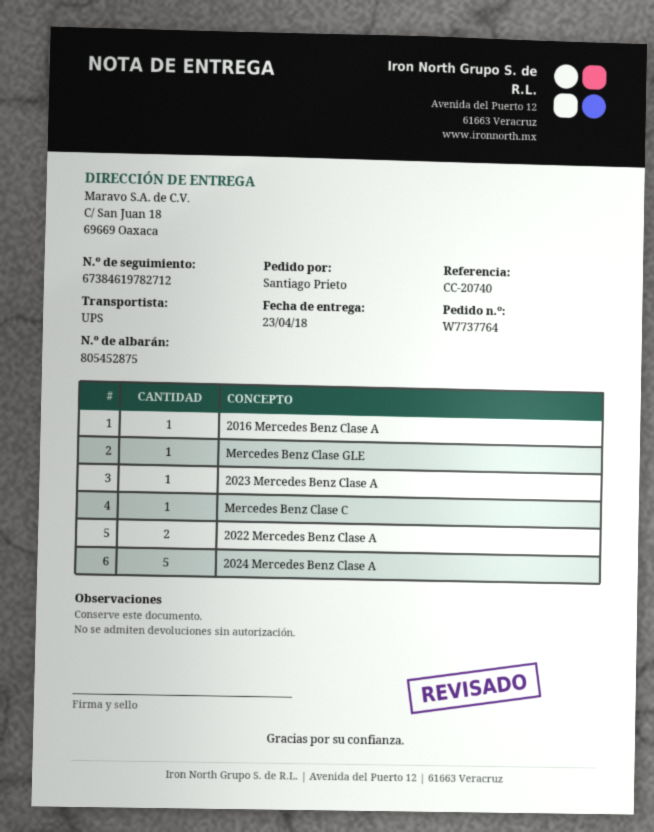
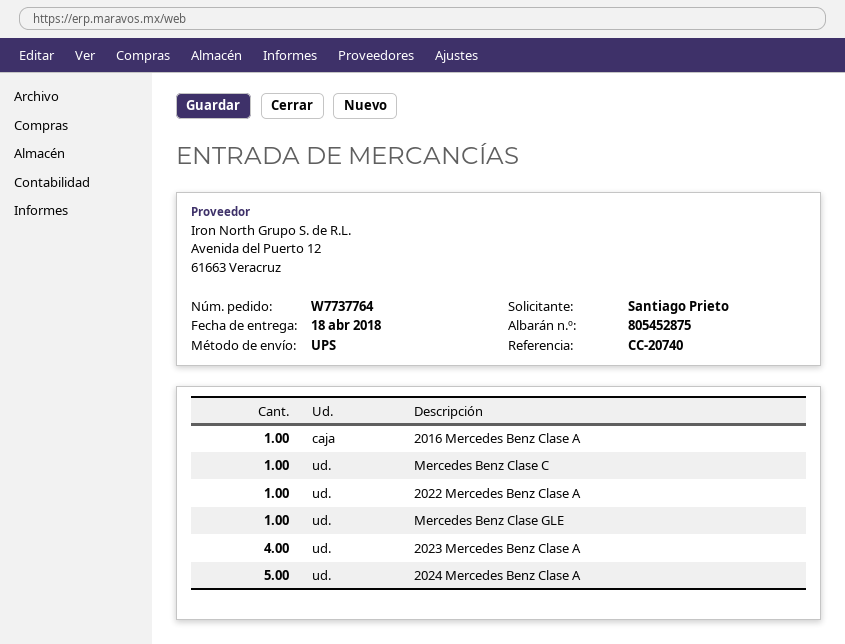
delivery date: 2018-04-23 -> 2018-04-18
2023 Mercedes Benz Clase A: 1 -> 4
2022 Mercedes Benz Clase A: 2 -> 1

